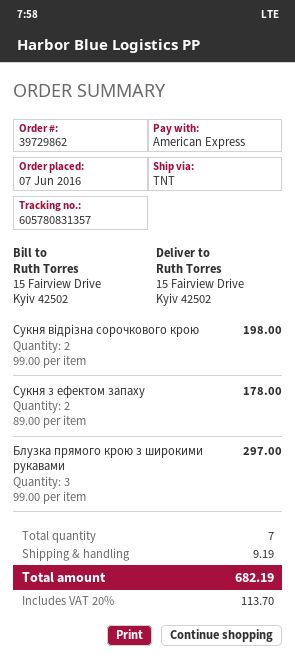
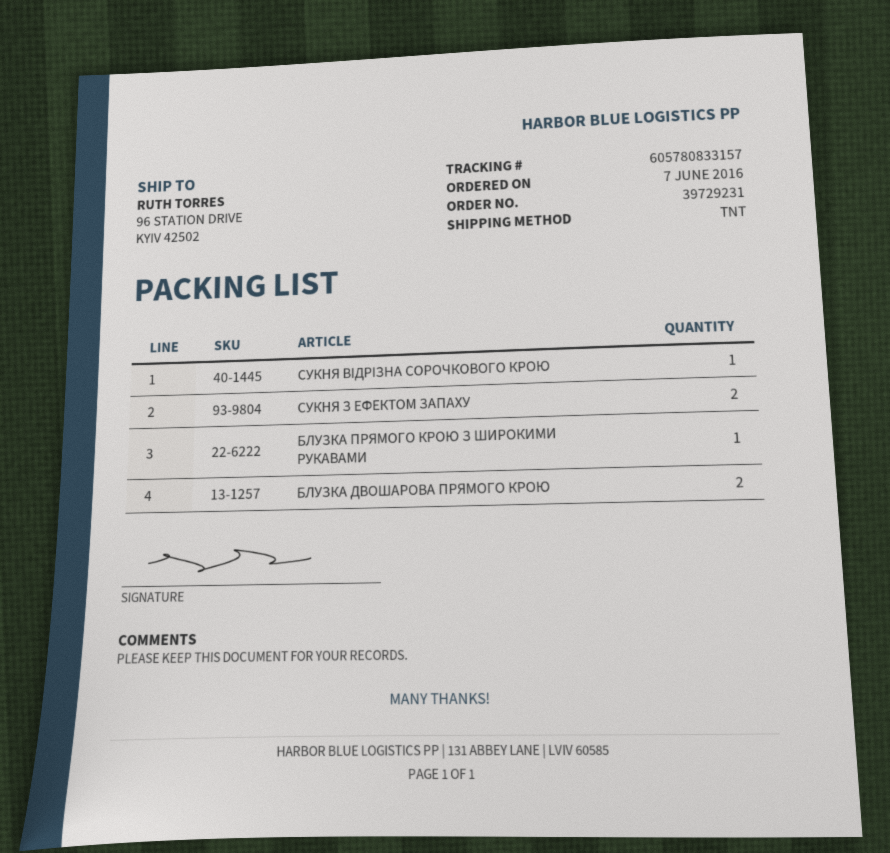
order number: 39729862 -> 39729231
tracking number: 605780831357 -> 605780833157
ship to: 15 Fairview Drive, Kyiv 42502 -> 96 STATION DRIVE, KYIV 42502
Сукня відрізна сорочкового крою: 2 -> 1
Блузка прямого крою з широкими рукавами: 3 -> 1
БЛУЗКА ДВОШАРОВА ПРЯМОГО КРОЮ: none -> 2

